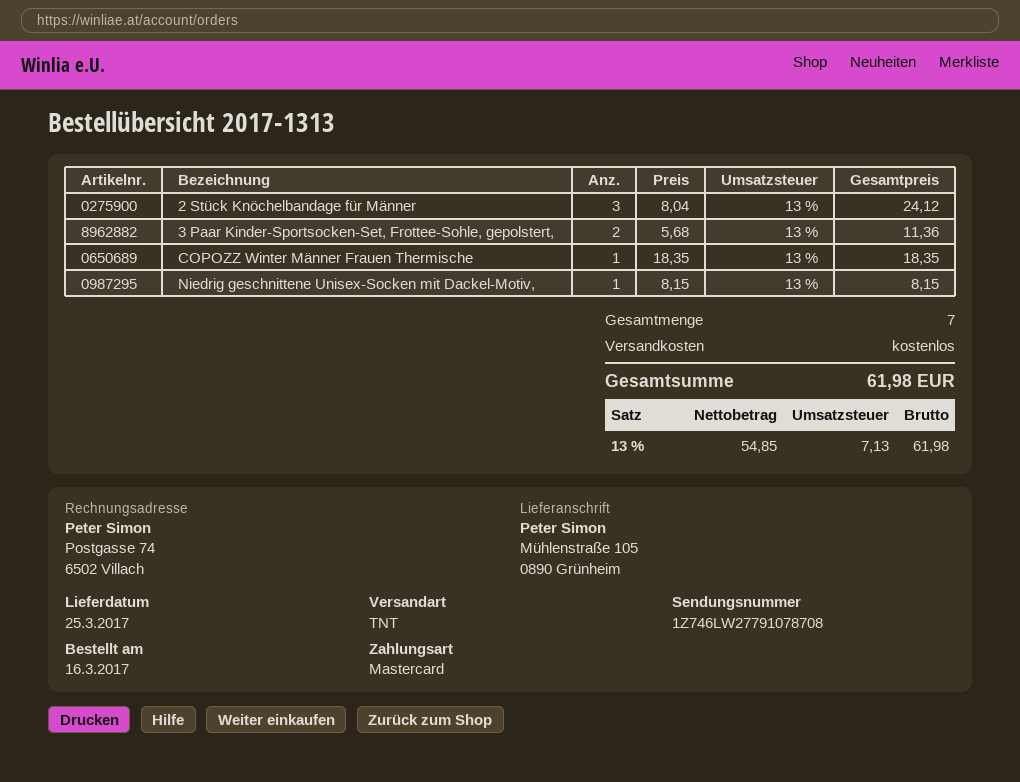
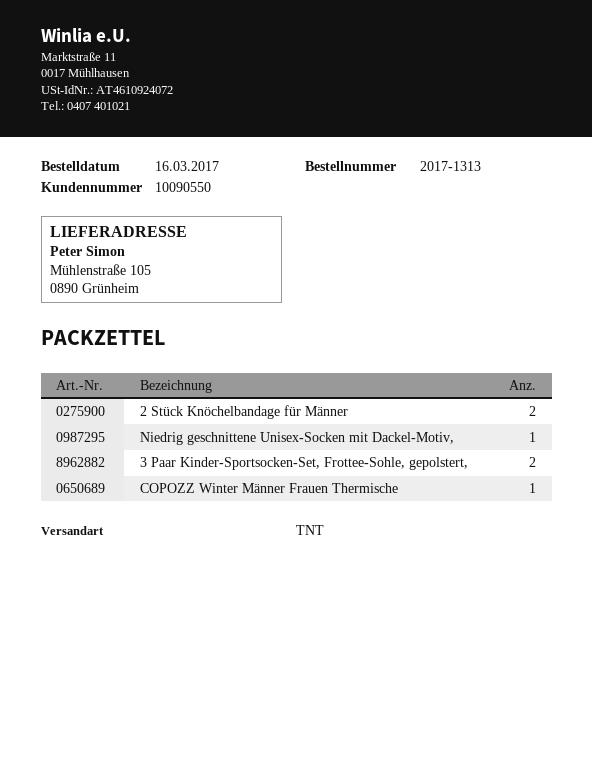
2 Stück Knöchelbandage für Männer: 3 -> 2

